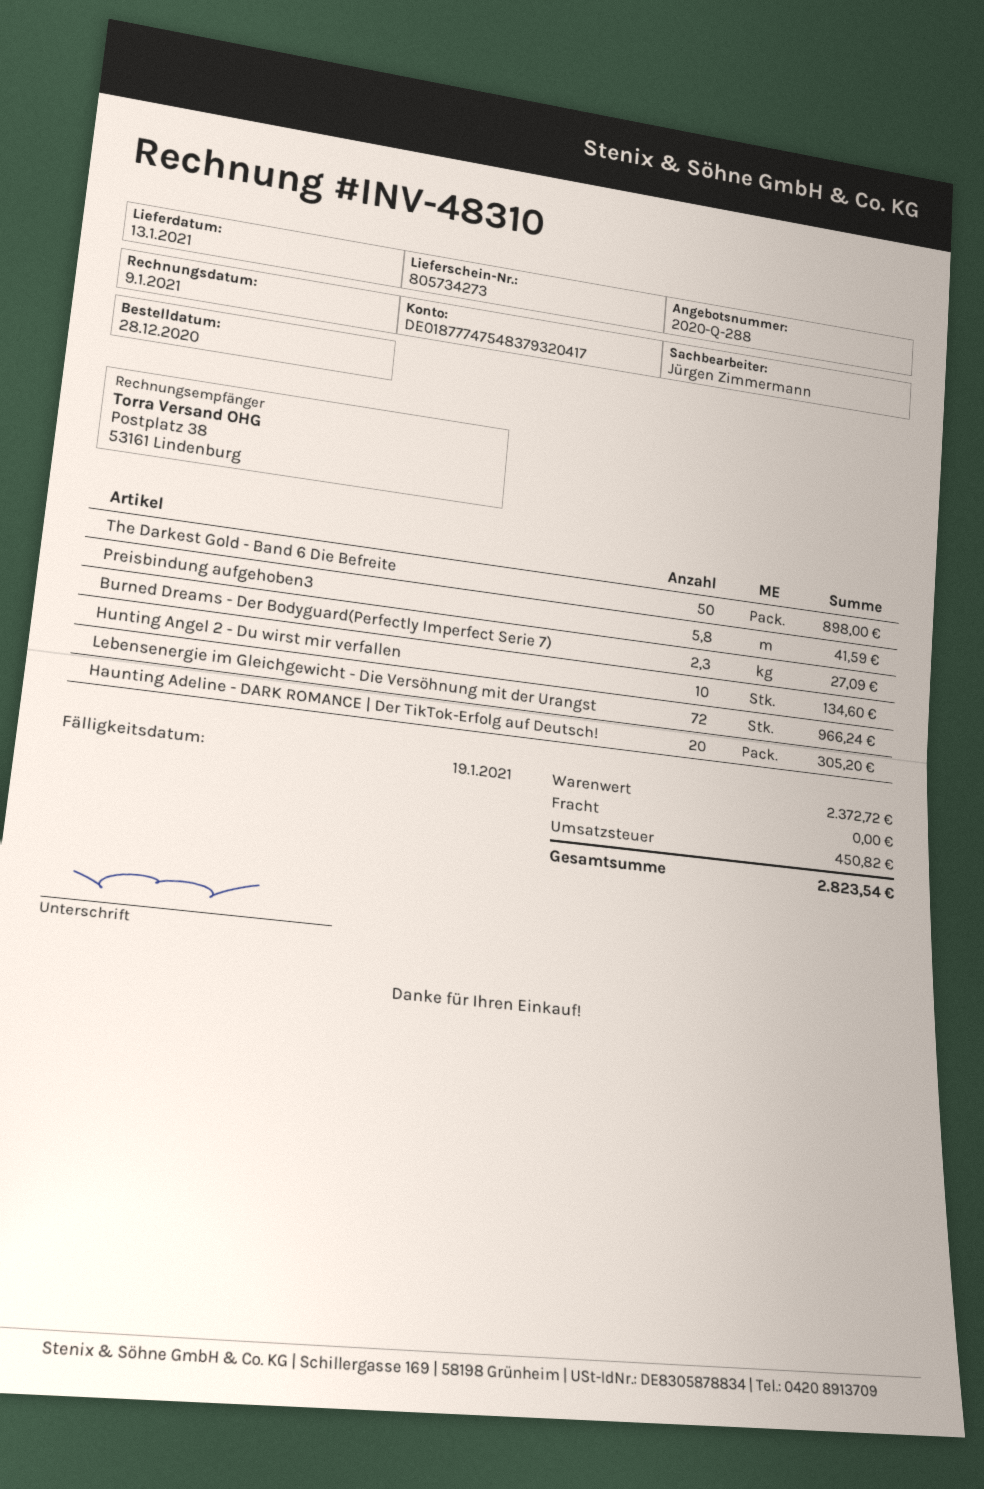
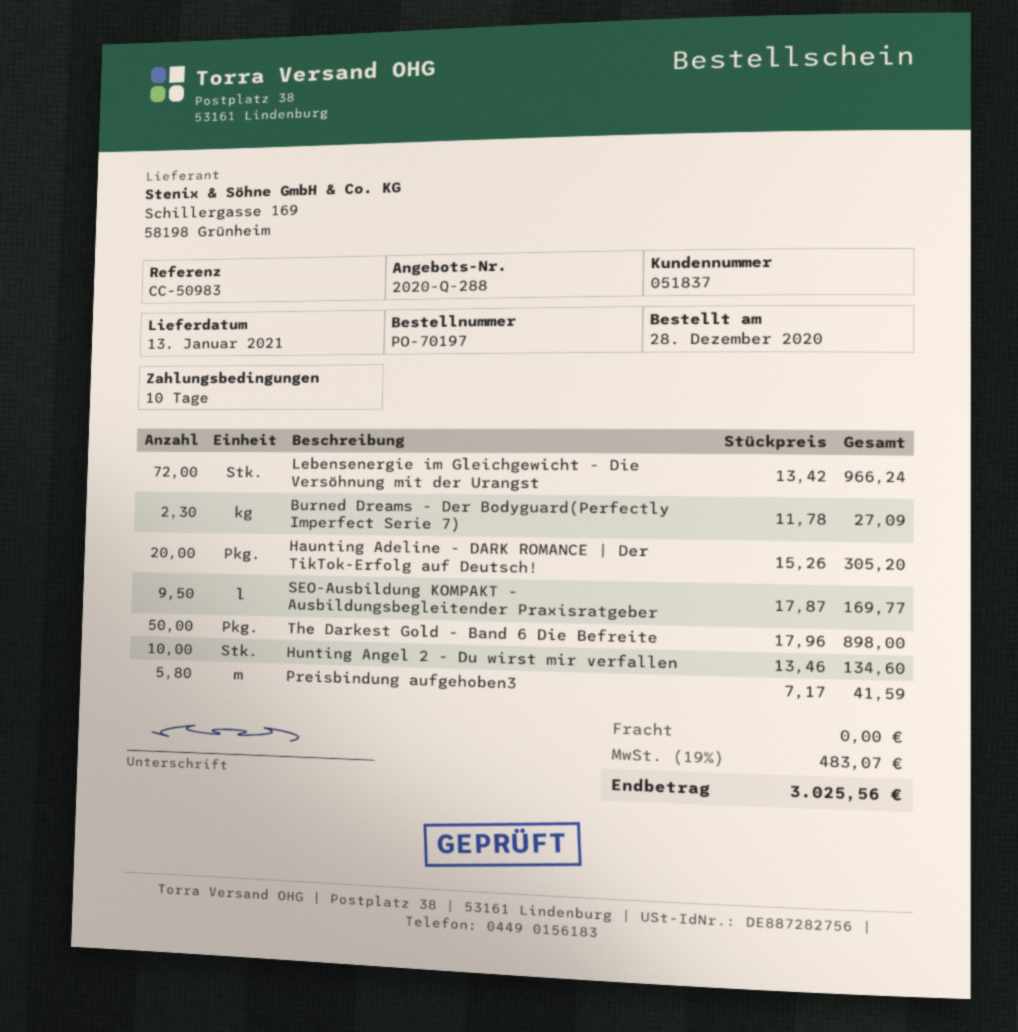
SEO-Ausbildung KOMPAKT - Ausbildungsbegleitender Praxisratgeber: none -> 9.5 for 169.77
tax: 450.82 -> 483.07
total: 2823.54 -> 3025.56

